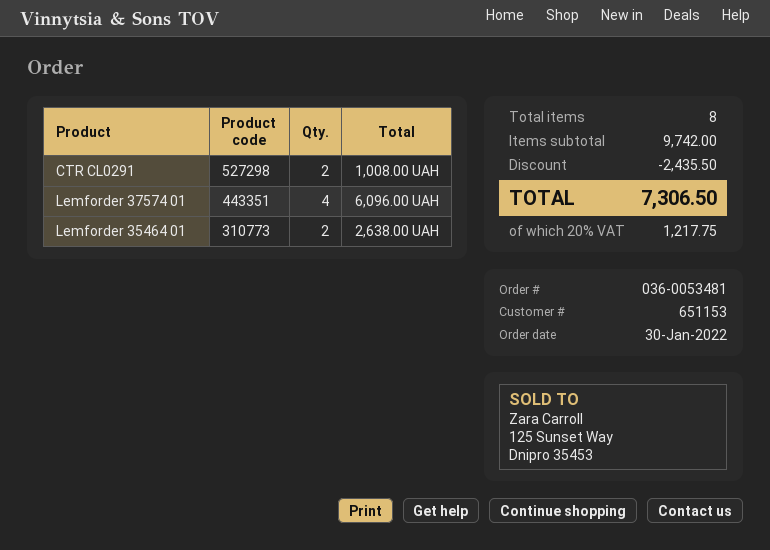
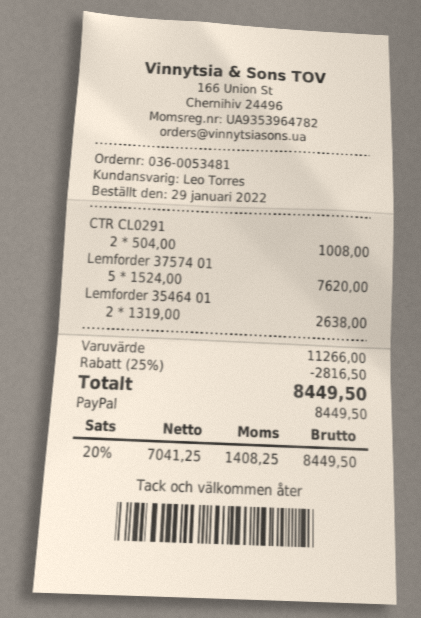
order date: 2022-01-30 -> 2022-01-29
Lemforder 37574 01: 4 for 6096.00 -> 5 for 7620.00
subtotal: 9742.00 -> 11266.00
discount: 2435.50 -> 2816.50
tax: 20% = 1217.75 -> 20% = 1408.25
total: 7306.50 -> 8449.50

